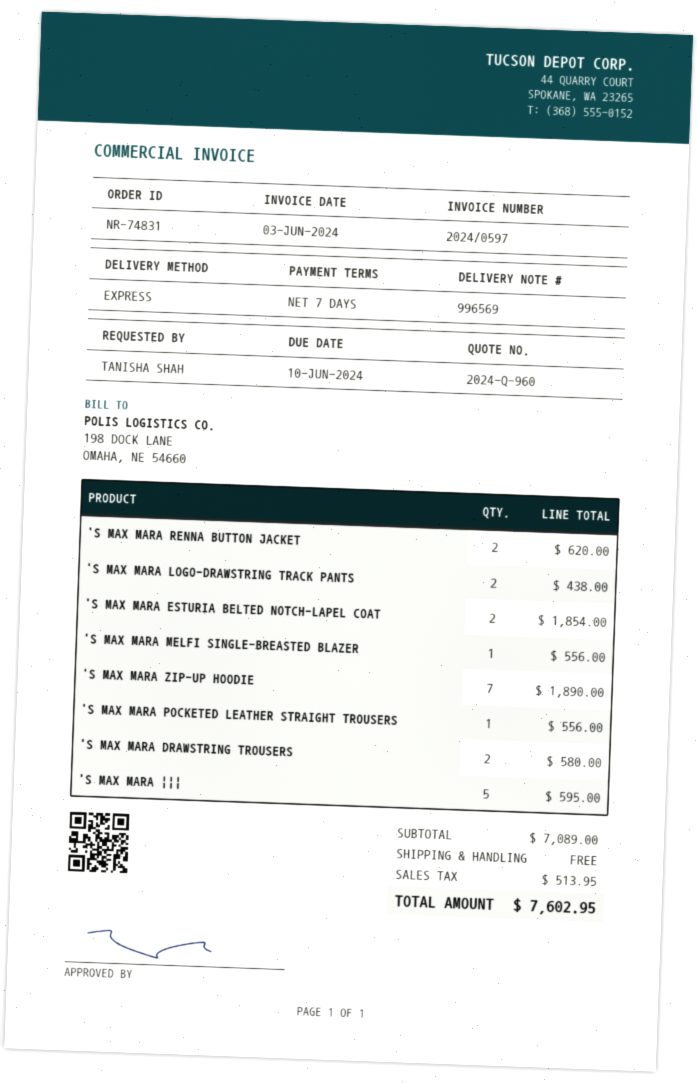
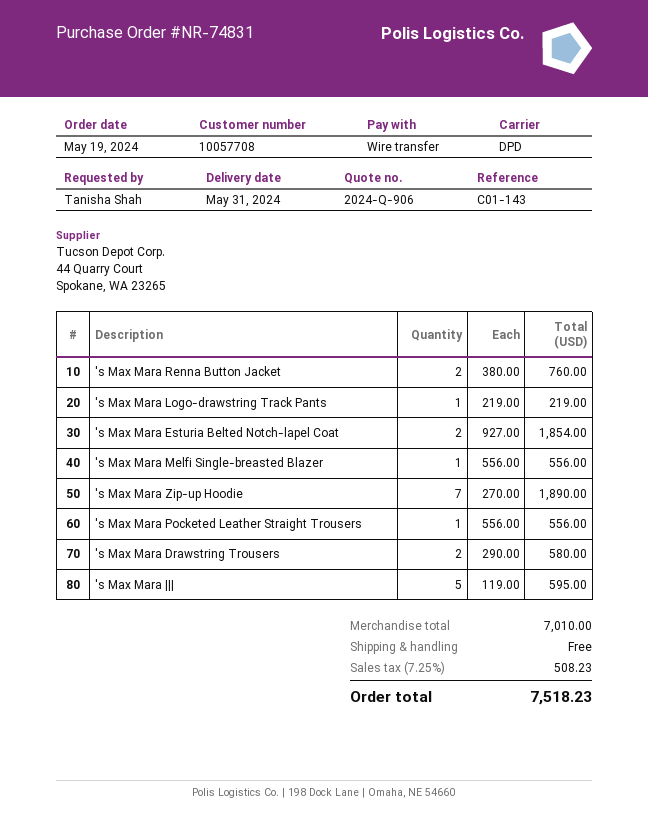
quote number: 2024-Q-960 -> 2024-Q-906
shipping method: express -> DPD
'S MAX MARA RENNA BUTTON JACKET: 2 for 620.00 -> 2 for 760.00
'S MAX MARA LOGO-DRAWSTRING TRACK PANTS: 2 for 438.00 -> 1 for 219.00
subtotal: 7089.00 -> 7010.00
tax: 513.95 -> 508.23
total: 7602.95 -> 7518.23

